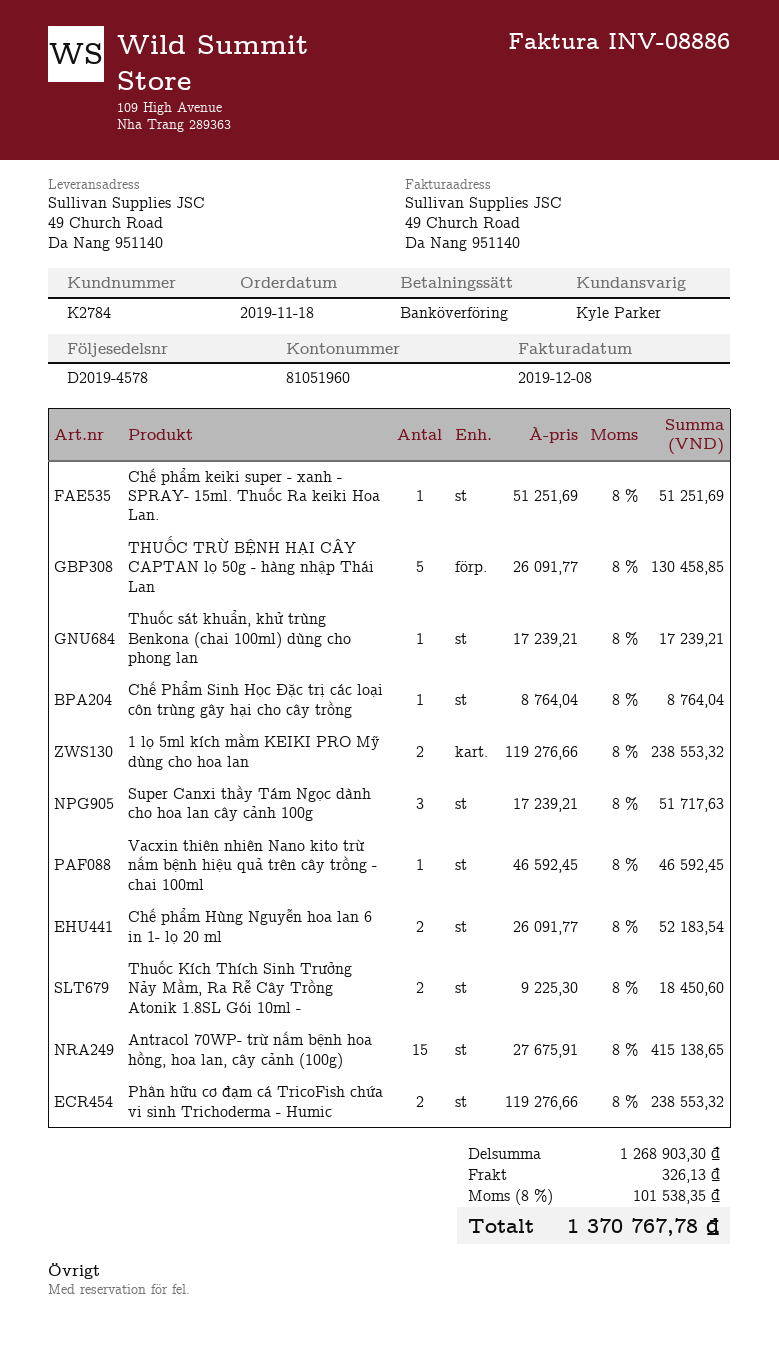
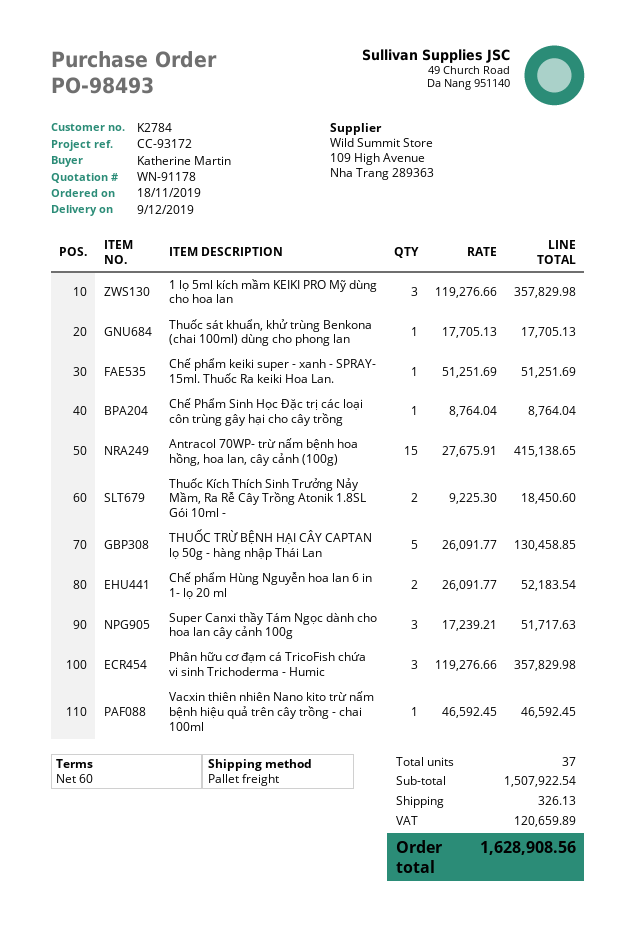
Thuốc sát khuẩn, khử trùng Benkona (chai 100ml) dùng cho phong lan: 1 x 17239.21 = 17239.21 -> 1 x 17705.13 = 17705.13
1 lọ 5ml kích mầm KEIKI PRO Mỹ dùng cho hoa lan: 2 x 119276.66 = 238553.32 -> 3 x 119276.66 = 357829.98
Phân hữu cơ đạm cá TricoFish chứa vi sinh Trichoderma - Humic: 2 x 119276.66 = 238553.32 -> 3 x 119276.66 = 357829.98
subtotal: 1268903.30 -> 1507922.54
tax: 101538.35 -> 120659.89
total: 1370767.78 -> 1628908.56

